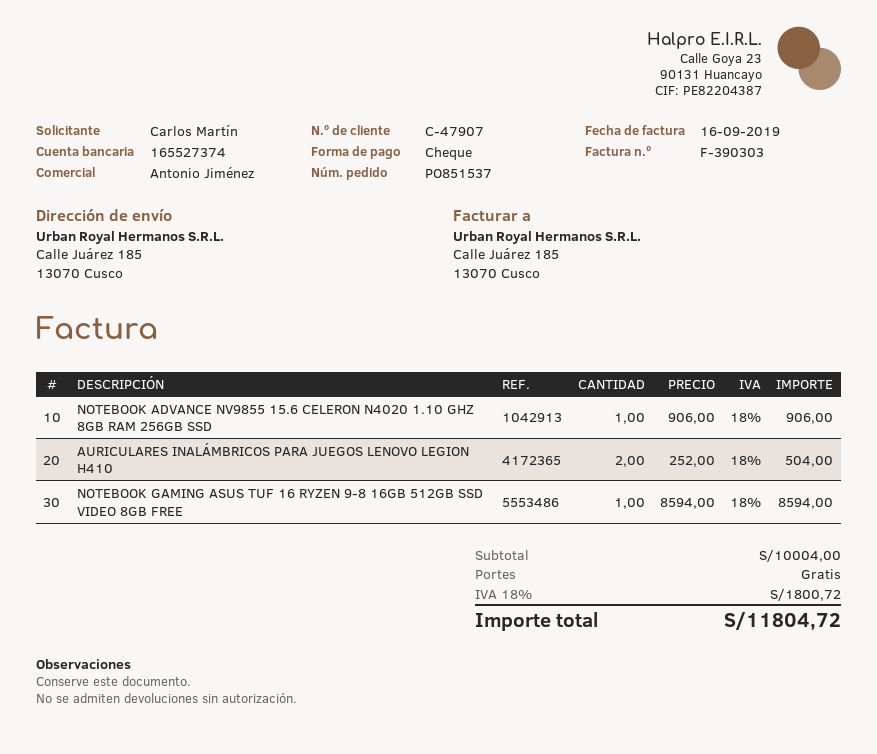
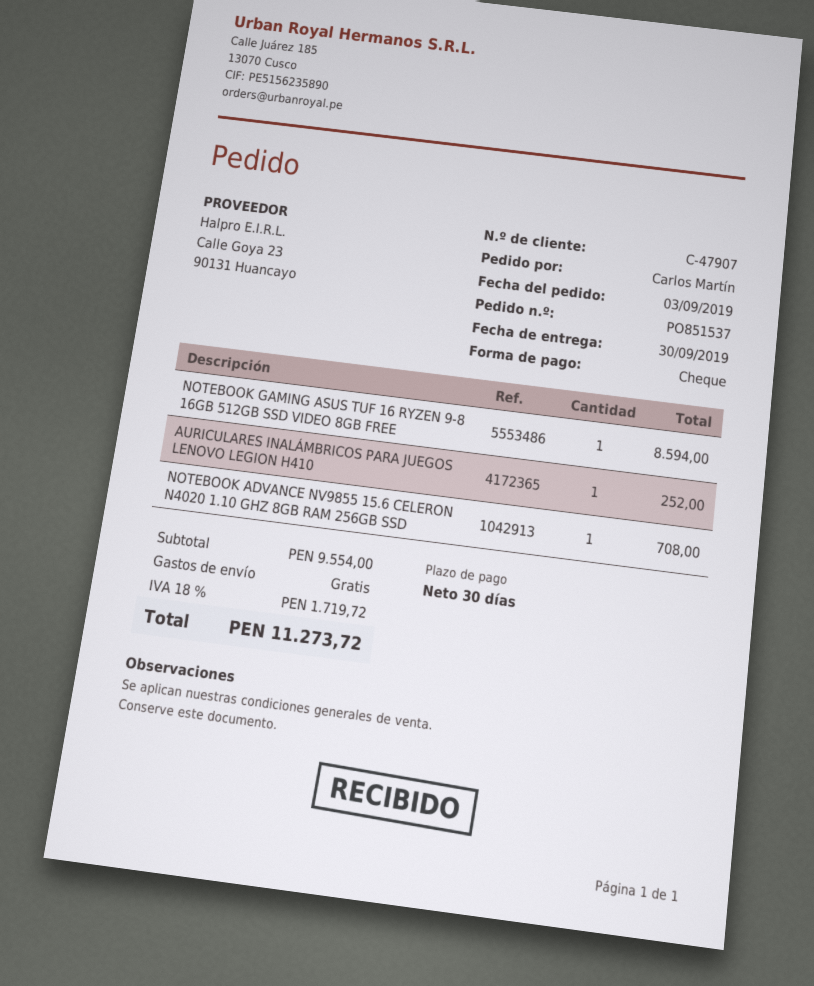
NOTEBOOK ADVANCE NV9855 15.6 CELERON N4020 1.10 GHZ 8GB RAM 256GB SSD: 1 for 906.00 -> 1 for 708.00
AURICULARES INALÁMBRICOS PARA JUEGOS LENOVO LEGION H410: 2 for 504.00 -> 1 for 252.00
subtotal: 10004.00 -> 9554.00
tax: 18% = 1800.72 -> 18% = 1719.72
total: 11804.72 -> 11273.72

